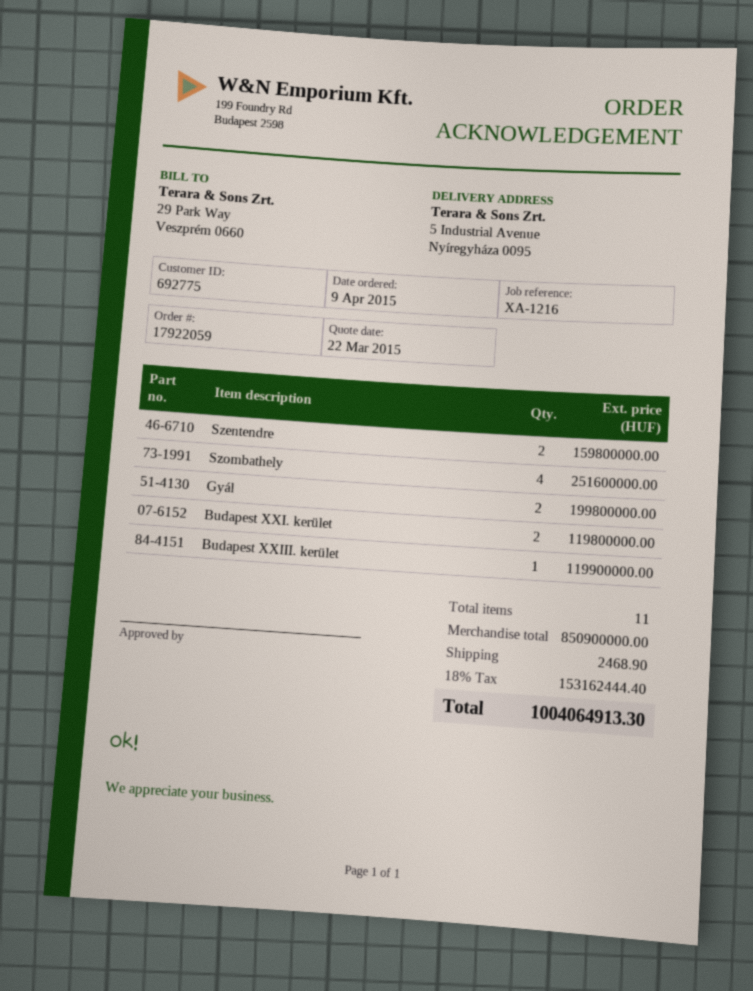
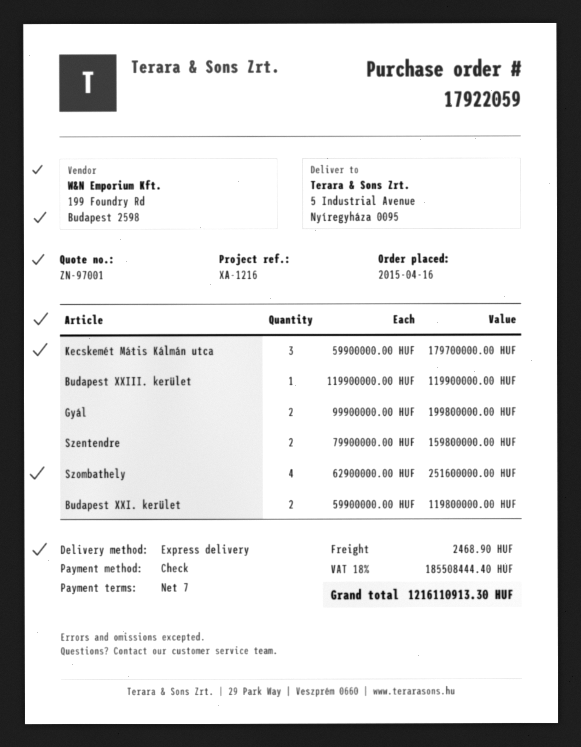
order date: 2015-04-09 -> 2015-04-16
Kecskemét Mátis Kálmán utca: none -> 3 for 179700000.00
tax: 18% = 153162444.40 -> 18% = 185508444.40
total: 1004064913.30 -> 1216110913.30

